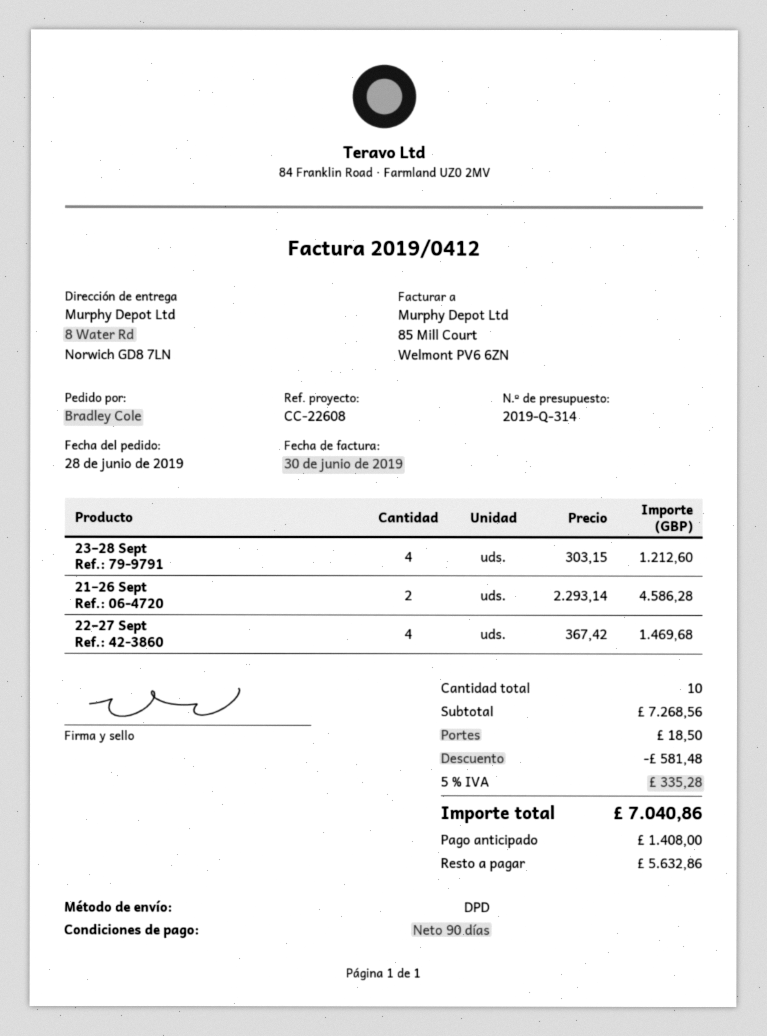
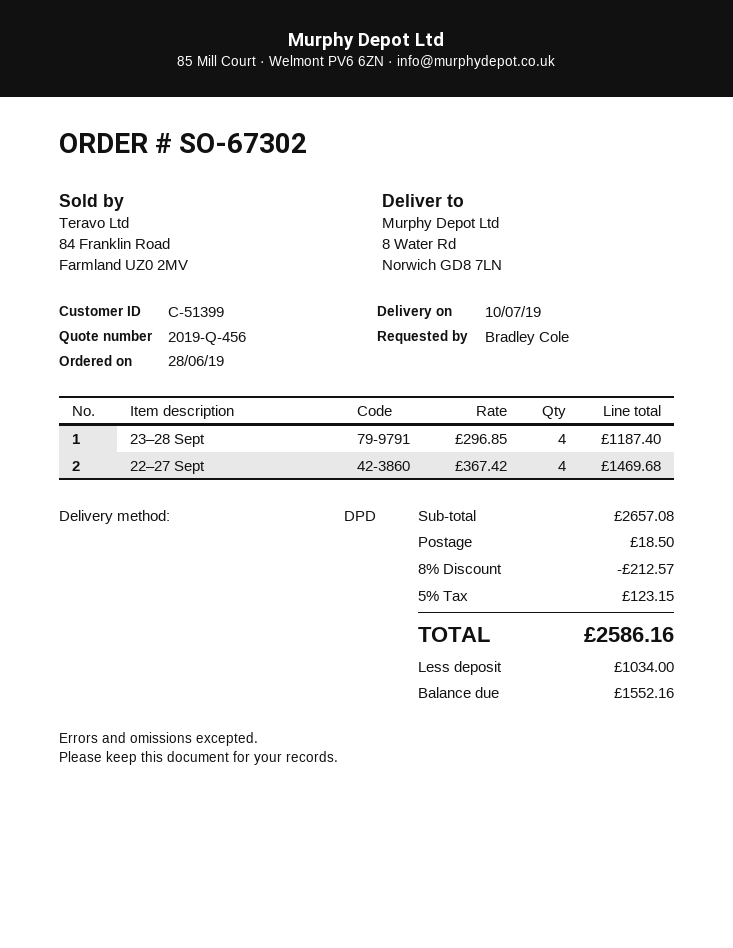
quote number: 2019-Q-314 -> 2019-Q-456
23–28 Sept: 4 x 303.15 = 1212.60 -> 4 x 296.85 = 1187.40
21–26 Sept: 2 x 2293.14 = 4586.28 -> none
subtotal: 7268.56 -> 2657.08
discount: 581.48 -> 212.57
tax: 5% = 335.28 -> 5% = 123.15
total: 7040.86 -> 2586.16
deposit: 1408.00 -> 1034.00
balance: 5632.86 -> 1552.16

